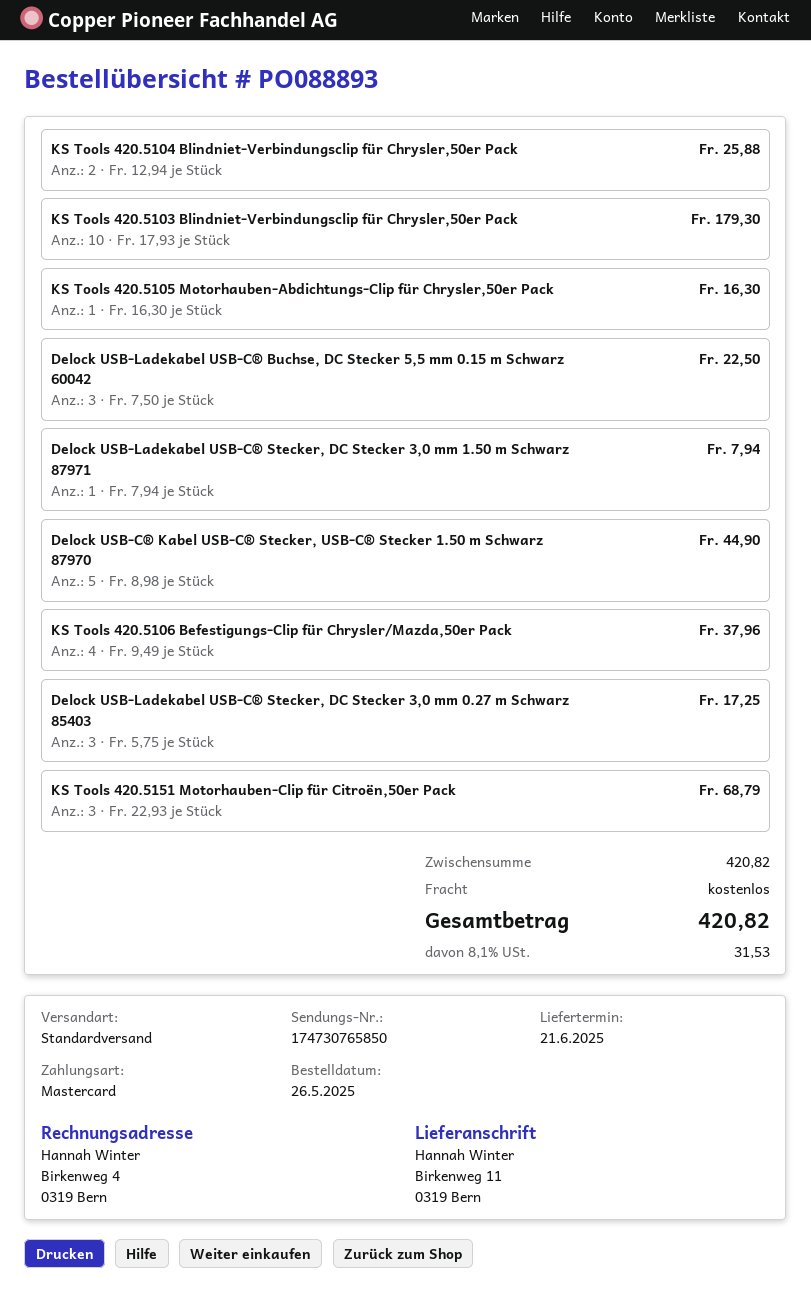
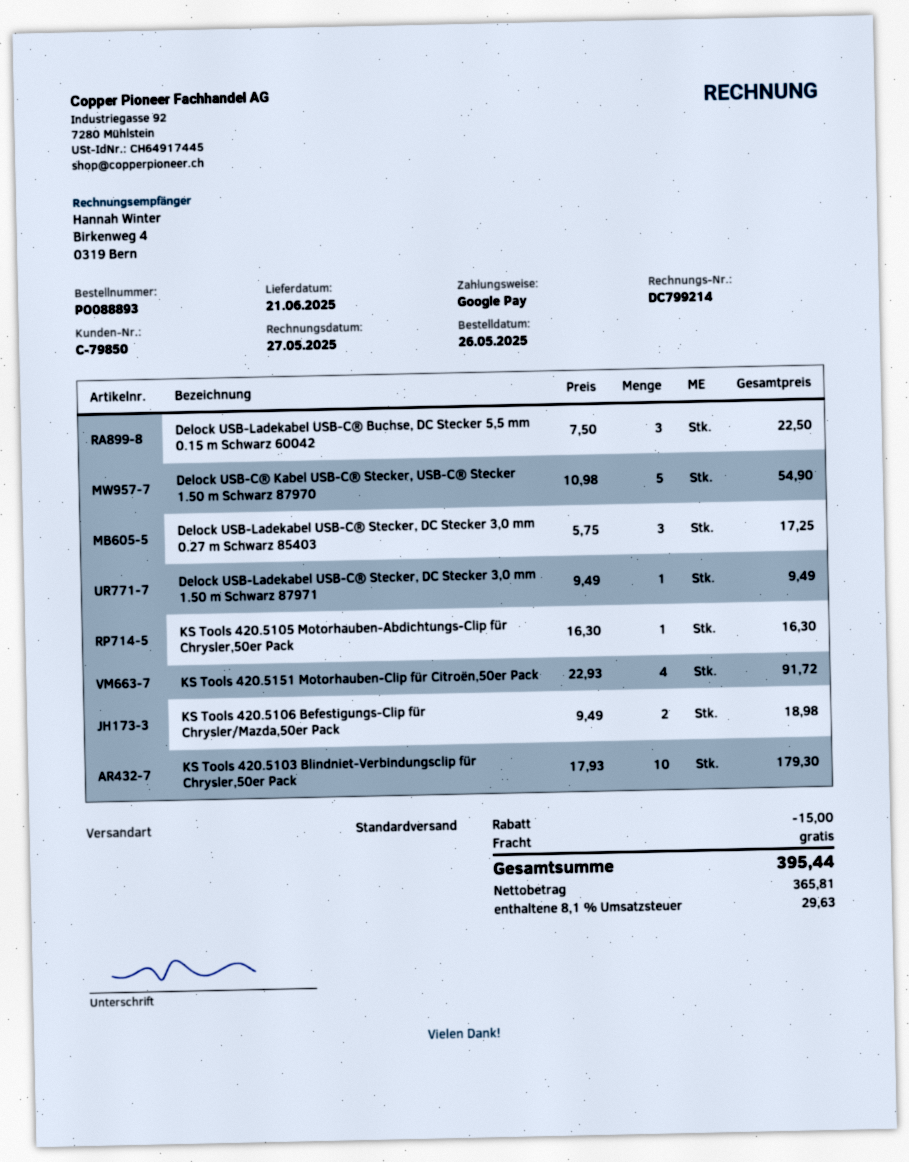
payment method: Mastercard -> Google Pay
KS Tools 420.5104 Blindniet-Verbindungsclip für Chrysler,50er Pack: 2 x 12.94 = 25.88 -> none
Delock USB-Ladekabel USB-C® Stecker, DC Stecker 3,0 mm 1.50 m Schwarz 87971: 1 x 7.94 = 7.94 -> 1 x 9.49 = 9.49
Delock USB-C® Kabel USB-C® Stecker, USB-C® Stecker 1.50 m Schwarz 87970: 5 x 8.98 = 44.90 -> 5 x 10.98 = 54.90
KS Tools 420.5106 Befestigungs-Clip für Chrysler/Mazda,50er Pack: 4 x 9.49 = 37.96 -> 2 x 9.49 = 18.98
KS Tools 420.5151 Motorhauben-Clip für Citroën,50er Pack: 3 x 22.93 = 68.79 -> 4 x 22.93 = 91.72
discount: none -> 15.00
tax: 8.1% = 31.53 -> 8.1% = 29.63
total: 420.82 -> 395.44

